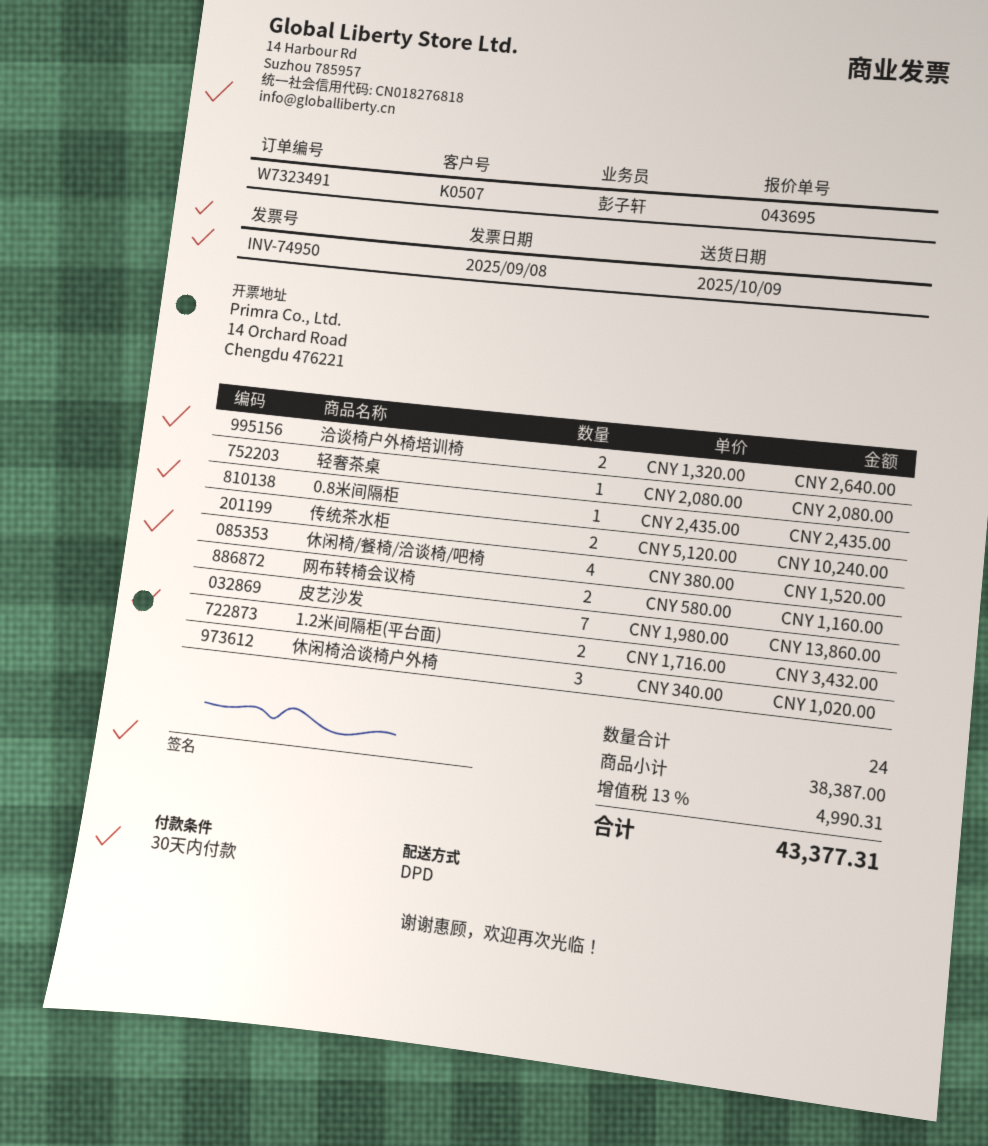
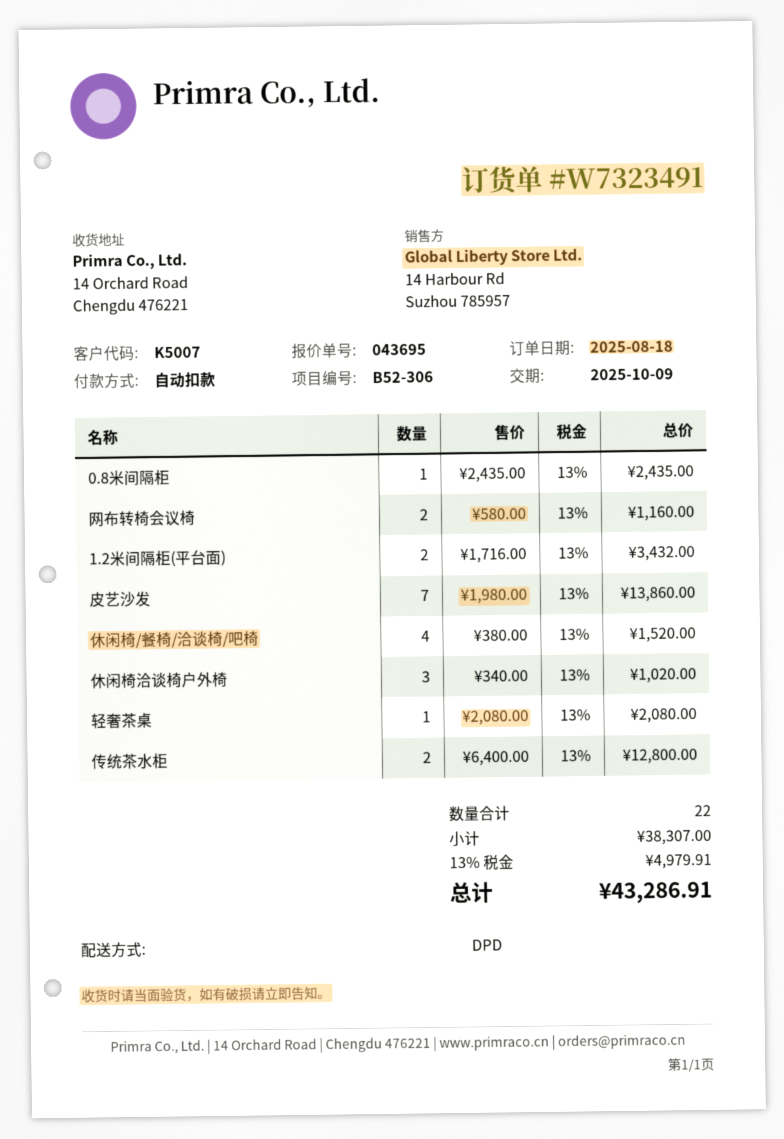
customer number: K0507 -> K5007
洽谈椅户外椅培训椅: 2 x 1320.00 = 2640.00 -> none
传统茶水柜: 2 x 5120.00 = 10240.00 -> 2 x 6400.00 = 12800.00
total quantity: 24 -> 22
subtotal: 38387.00 -> 38307.00
tax: 13% = 4990.31 -> 13% = 4979.91
total: 43377.31 -> 43286.91

